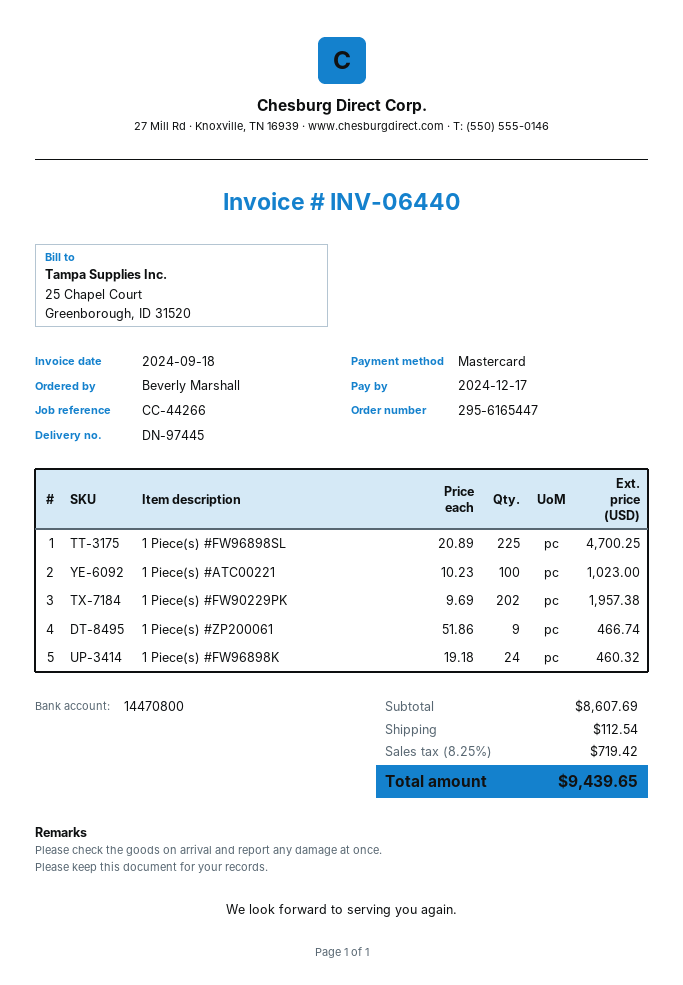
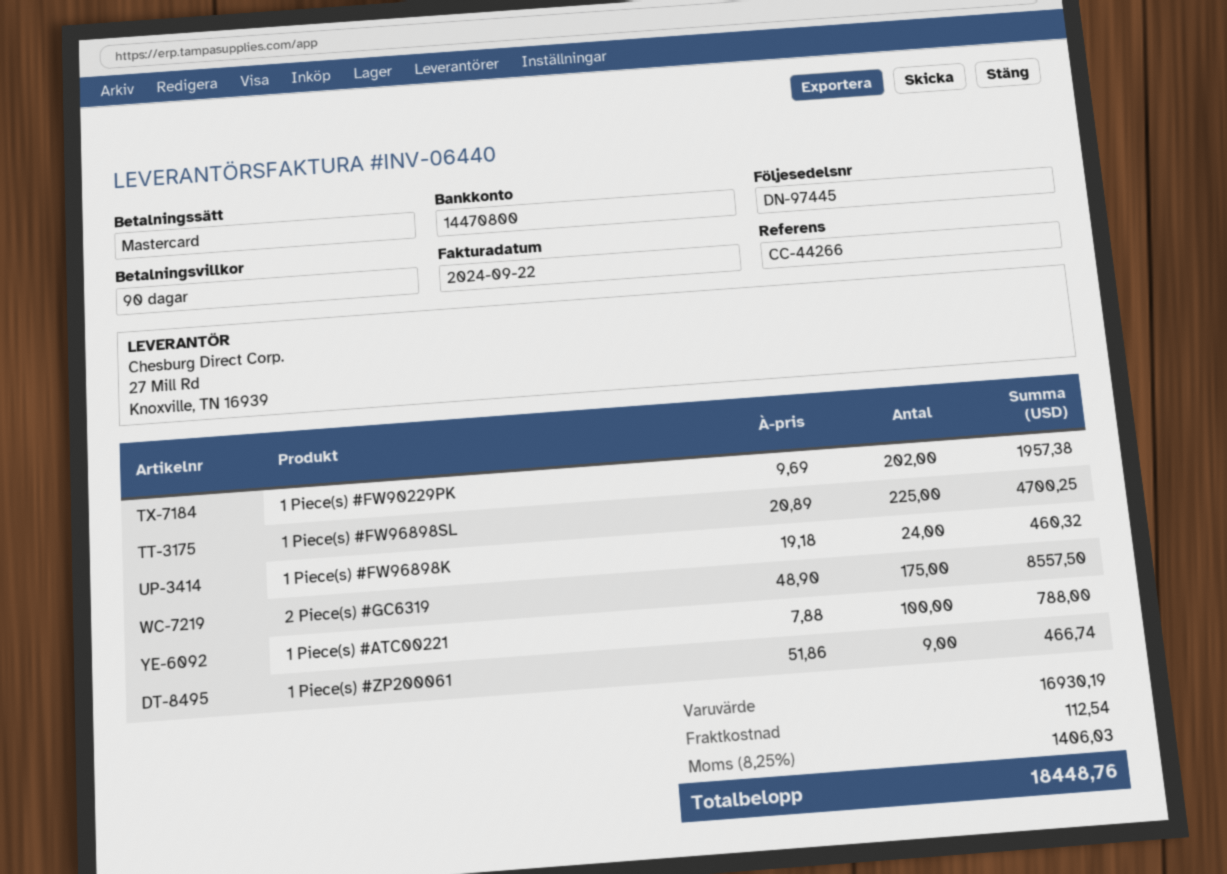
invoice date: 2024-09-18 -> 2024-09-22
1 Piece(s) #ATC00221: 100 x 10.23 = 1023.00 -> 100 x 7.88 = 788.00
2 Piece(s) #GC6319: none -> 175 x 48.90 = 8557.50
subtotal: 8607.69 -> 16930.19
tax: 8.25% = 719.42 -> 8.25% = 1406.03
total: 9439.65 -> 18448.76

